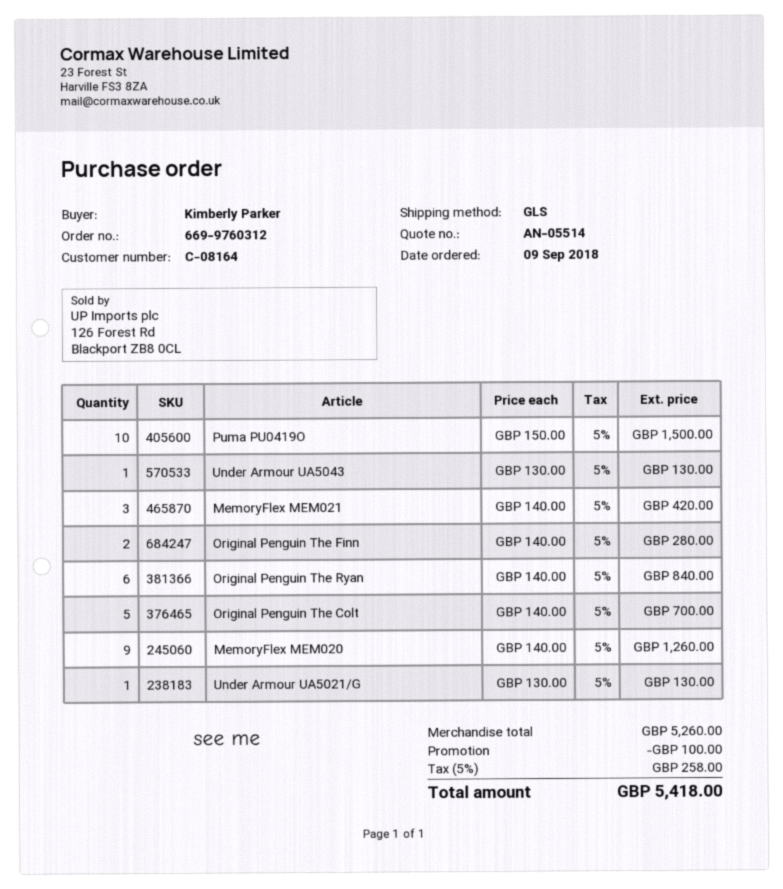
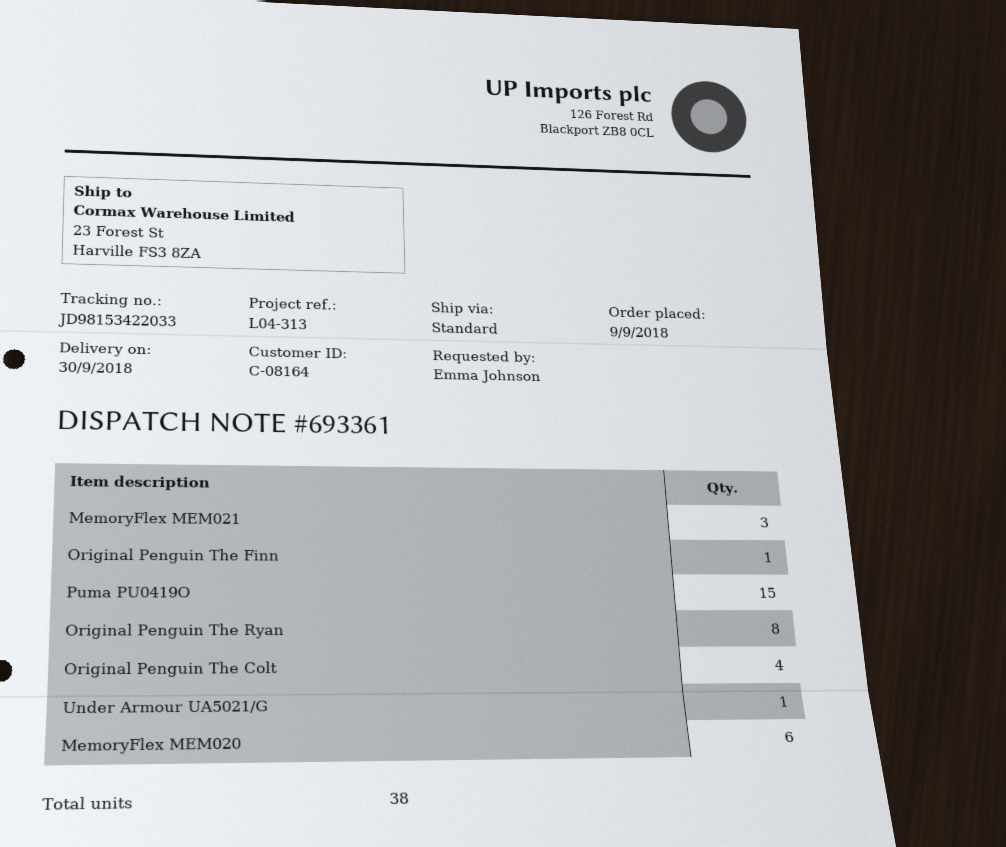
ordered by: Kimberly Parker -> Emma Johnson
shipping method: GLS -> standard
Puma PU0419O: 10 -> 15
Under Armour UA5043: 1 -> none
Original Penguin The Finn: 2 -> 1
Original Penguin The Ryan: 6 -> 8
Original Penguin The Colt: 5 -> 4
MemoryFlex MEM020: 9 -> 6

